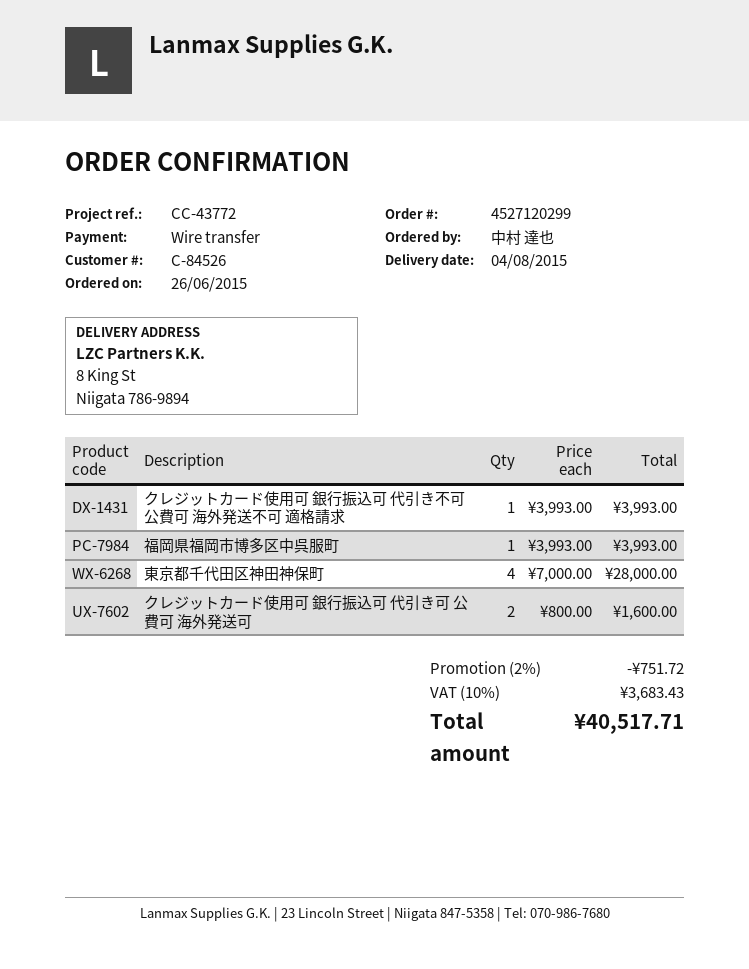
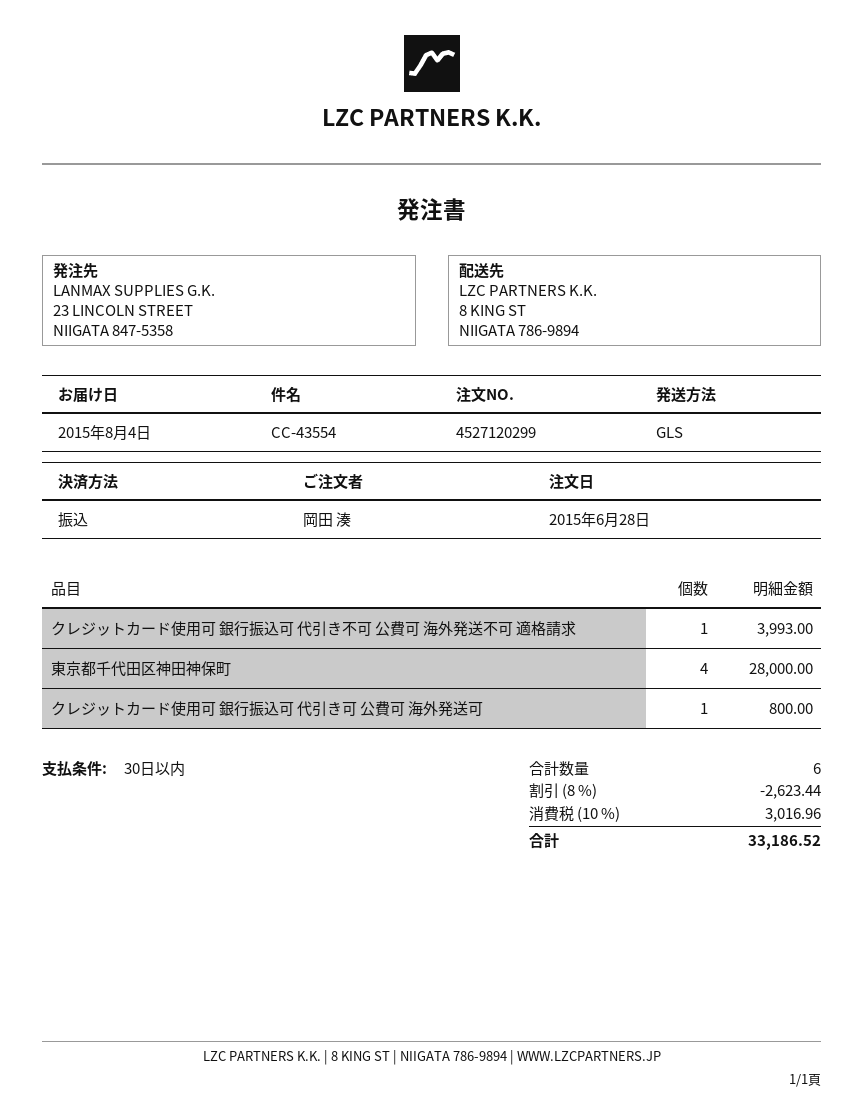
order date: 2015-06-26 -> 2015-06-28
reference: CC-43772 -> CC-43554
ordered by: 中村 達也 -> 岡田 湊
福岡県福岡市博多区中呉服町: 1 for 3993.00 -> none
クレジットカード使用可 銀行振込可 代引き可 公費可 海外発送可: 2 for 1600.00 -> 1 for 800.00
discount: 2% = 751.72 -> 8% = 2623.44
tax: 10% = 3683.43 -> 10% = 3016.96
total: 40517.71 -> 33186.52

